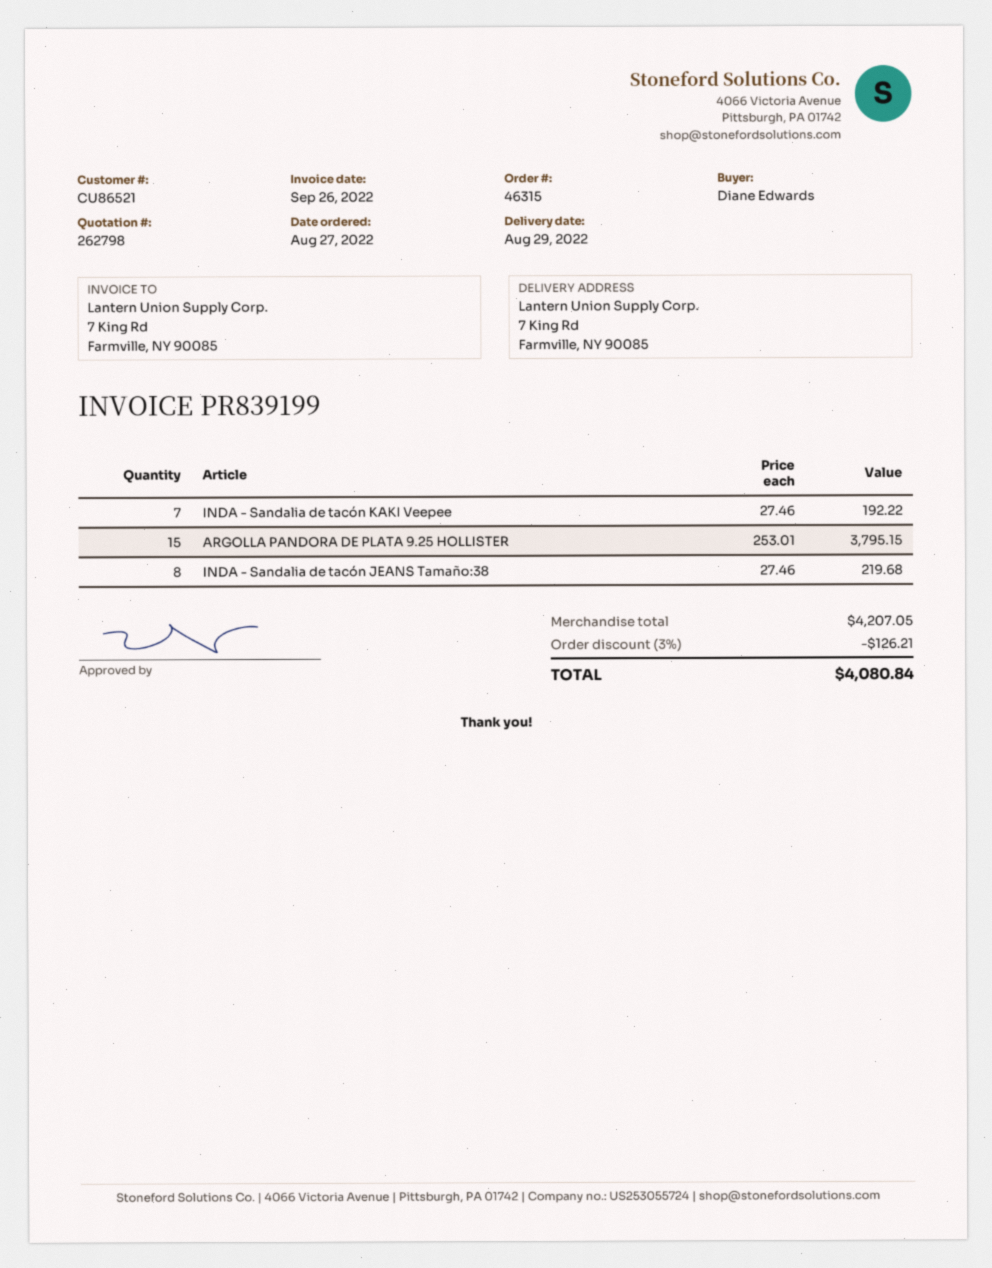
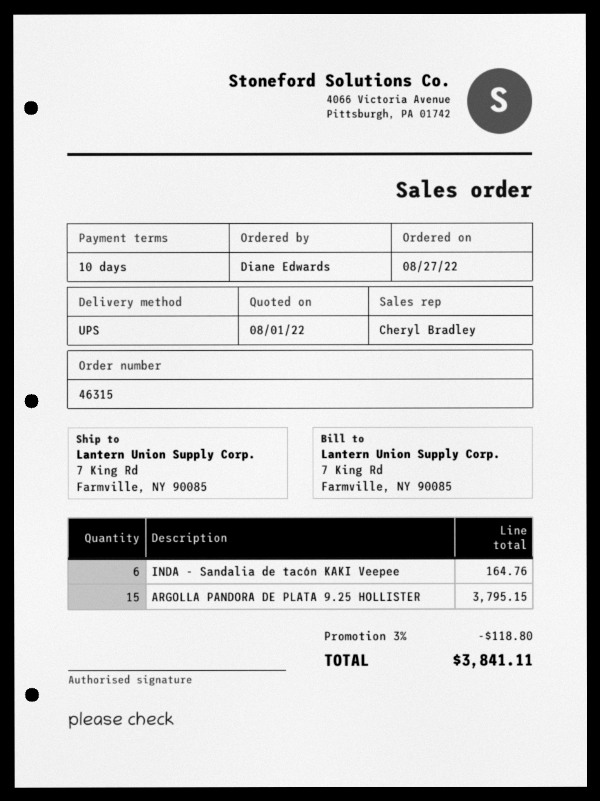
INDA - Sandalia de tacón KAKI Veepee: 7 for 192.22 -> 6 for 164.76
INDA - Sandalia de tacón JEANS Tamaño:38: 8 for 219.68 -> none
discount: 3% = 126.21 -> 3% = 118.80
total: 4080.84 -> 3841.11

